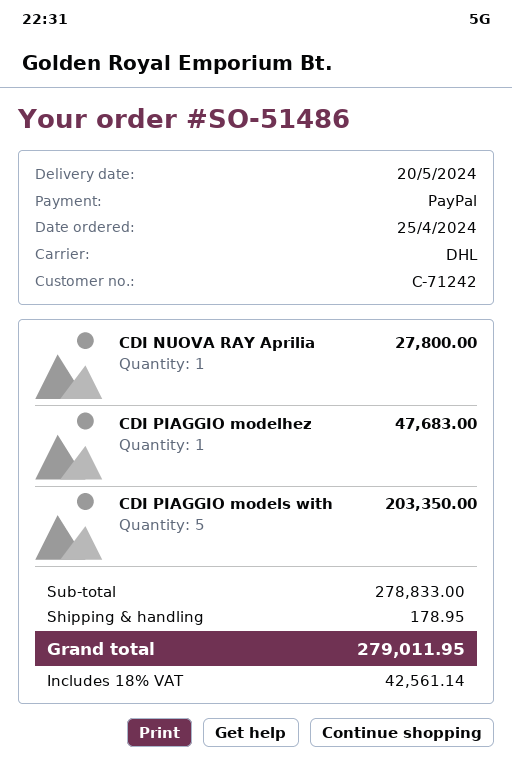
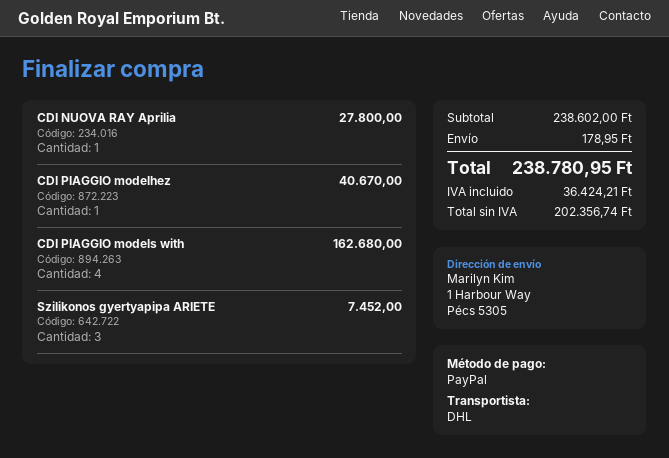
CDI PIAGGIO modelhez: 1 for 47683.00 -> 1 for 40670.00
CDI PIAGGIO models with: 5 for 203350.00 -> 4 for 162680.00
Szilikonos gyertyapipa ARIETE: none -> 3 for 7452.00
subtotal: 278833.00 -> 238602.00
tax: 42561.14 -> 36424.21
total: 279011.95 -> 238780.95

